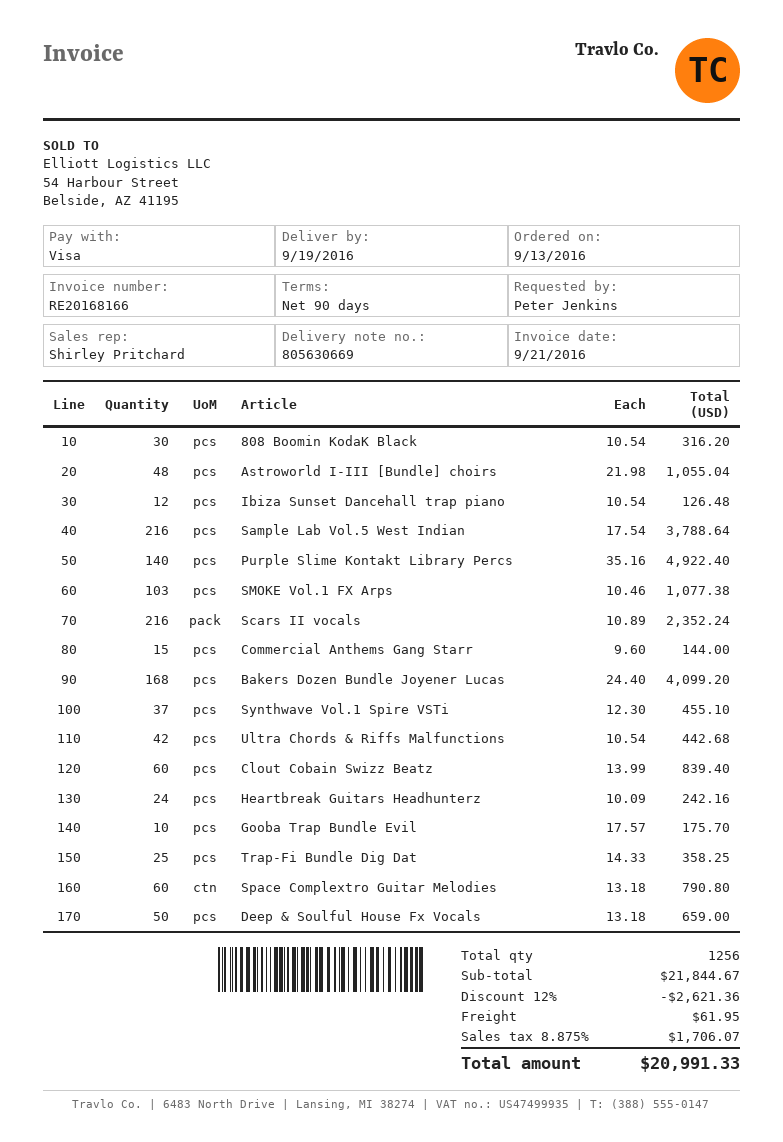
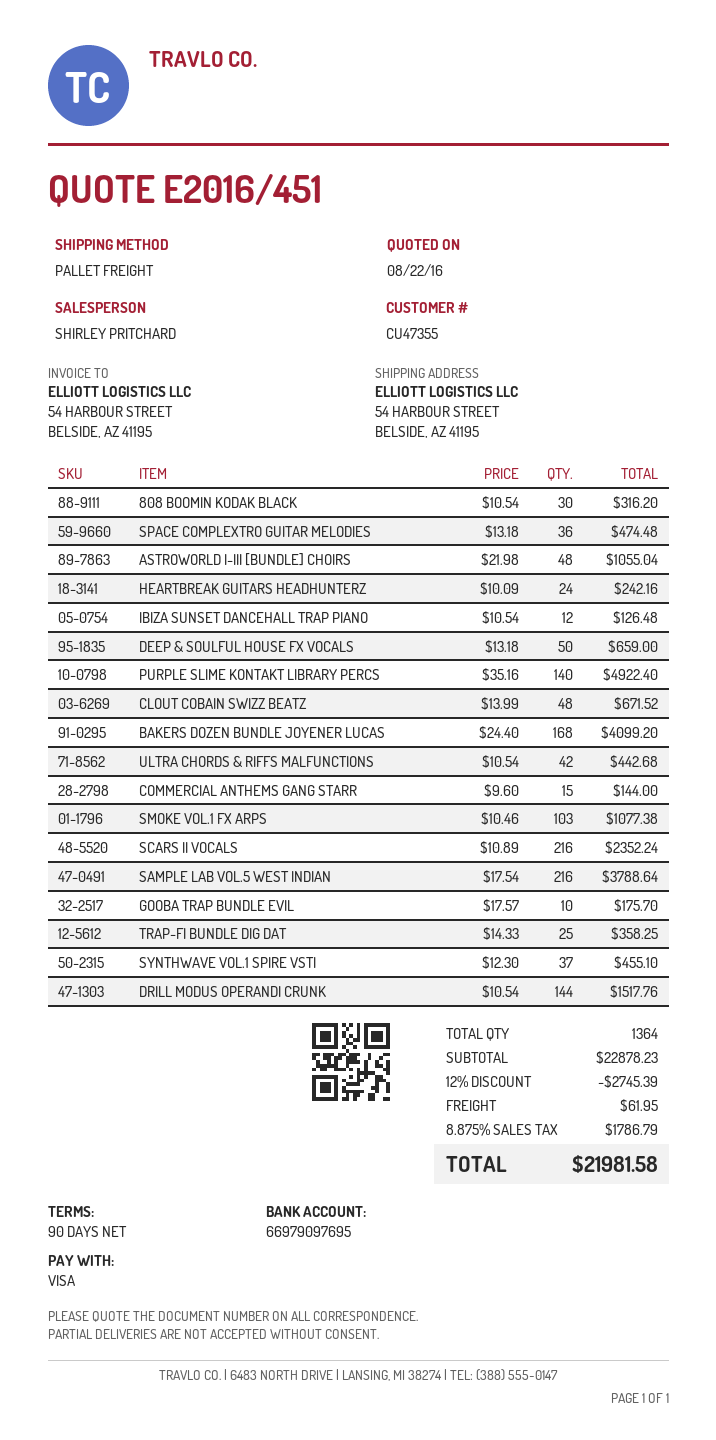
Clout Cobain Swizz Beatz: 60 x 13.99 = 839.40 -> 48 x 13.99 = 671.52
Space Complextro Guitar Melodies: 60 x 13.18 = 790.80 -> 36 x 13.18 = 474.48
DRILL MODUS OPERANDI CRUNK: none -> 144 x 10.54 = 1517.76
total quantity: 1256 -> 1364
subtotal: 21844.67 -> 22878.23
discount: 12% = 2621.36 -> 12% = 2745.39
tax: 8.875% = 1706.07 -> 8.875% = 1786.79
total: 20991.33 -> 21981.58

